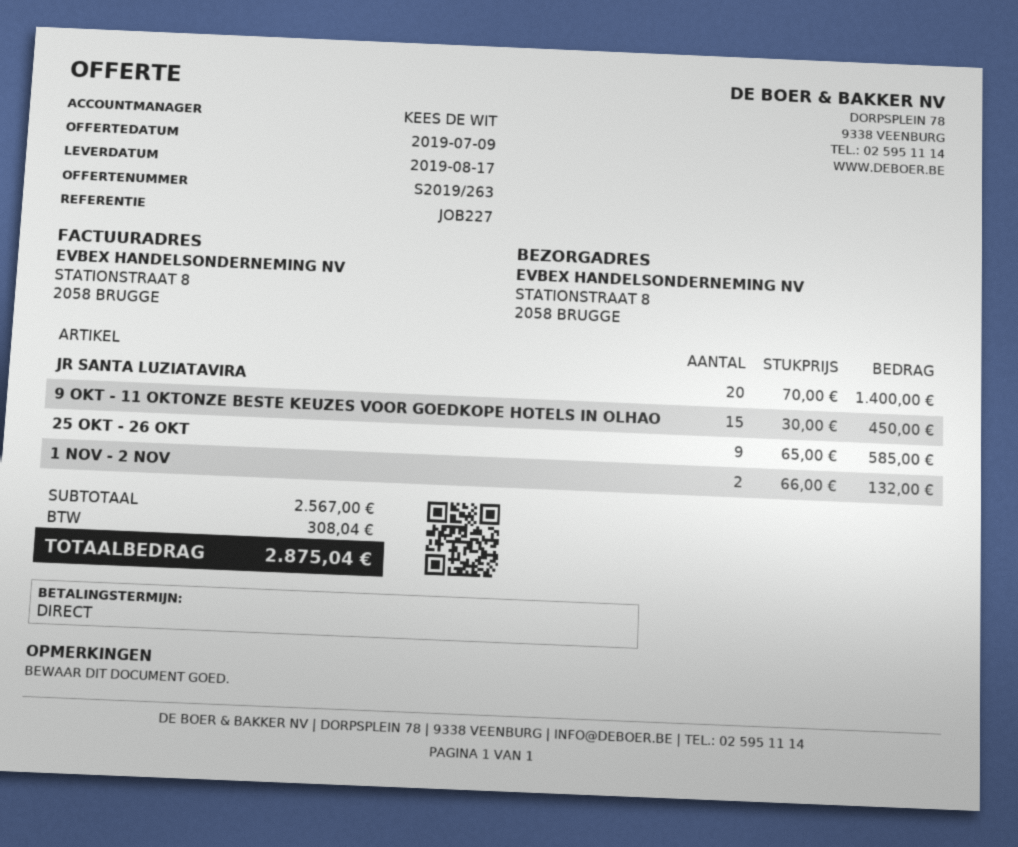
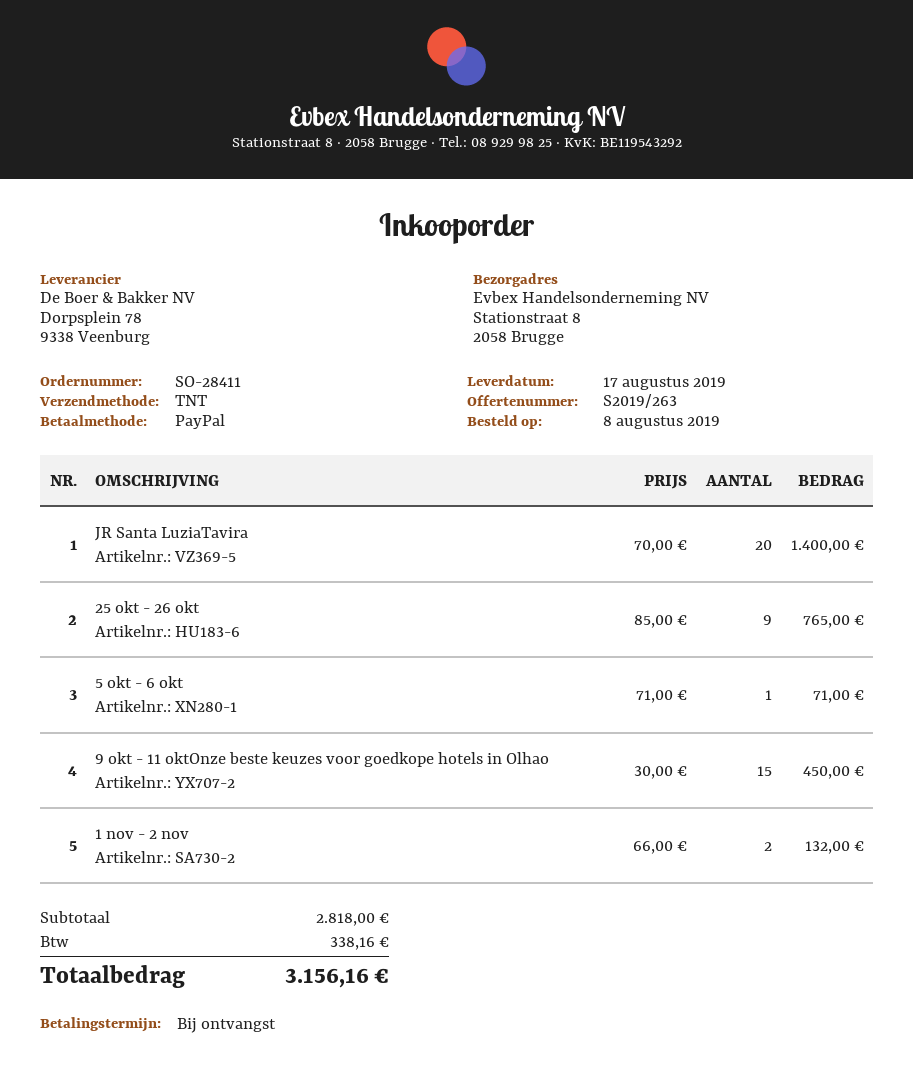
25 OKT - 26 OKT: 9 x 65.00 = 585.00 -> 9 x 85.00 = 765.00
5 okt - 6 okt: none -> 1 x 71.00 = 71.00
subtotal: 2567.00 -> 2818.00
tax: 308.04 -> 338.16
total: 2875.04 -> 3156.16

